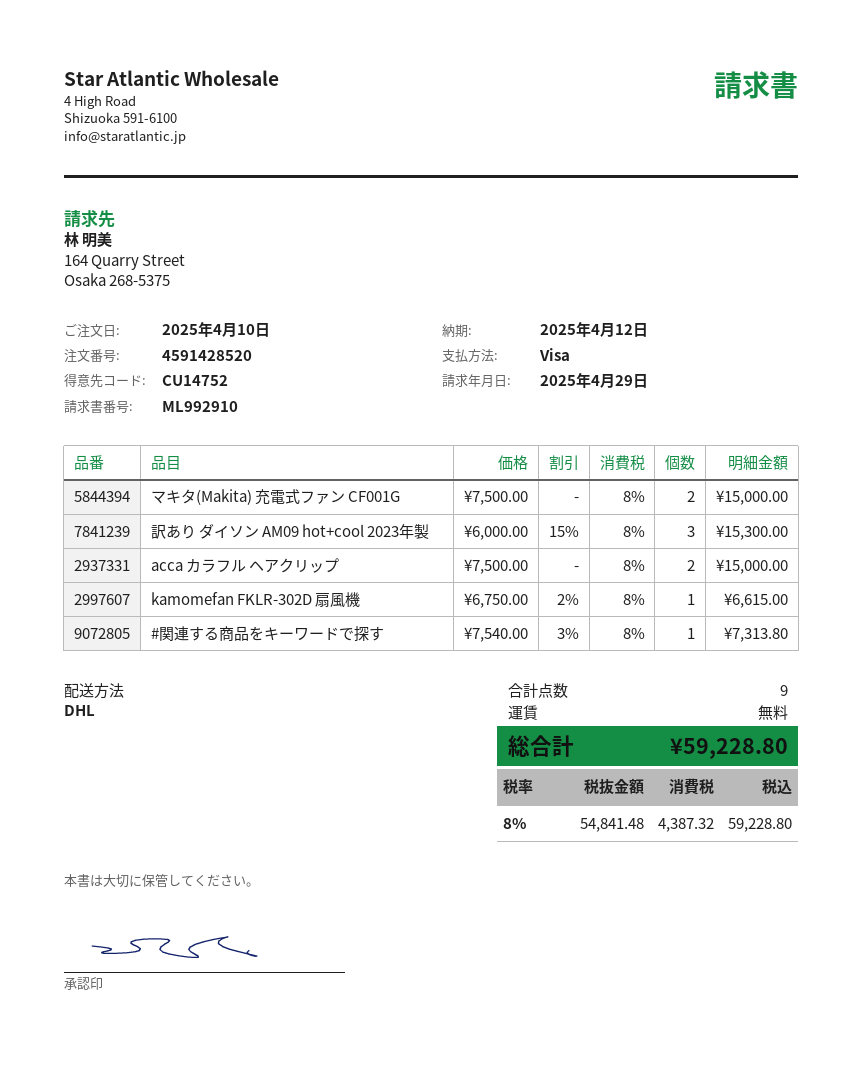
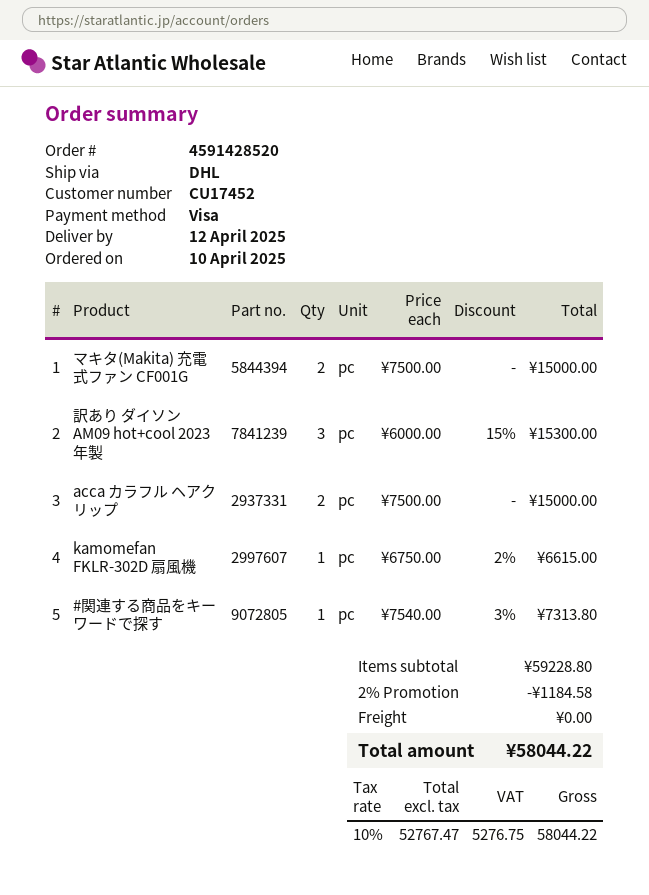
customer number: CU14752 -> CU17452
discount: none -> 2% = 1184.58
net: 54841.48 -> 52767.47
tax: 8% = 4387.32 -> 10% = 5276.75
total: 59228.80 -> 58044.22

